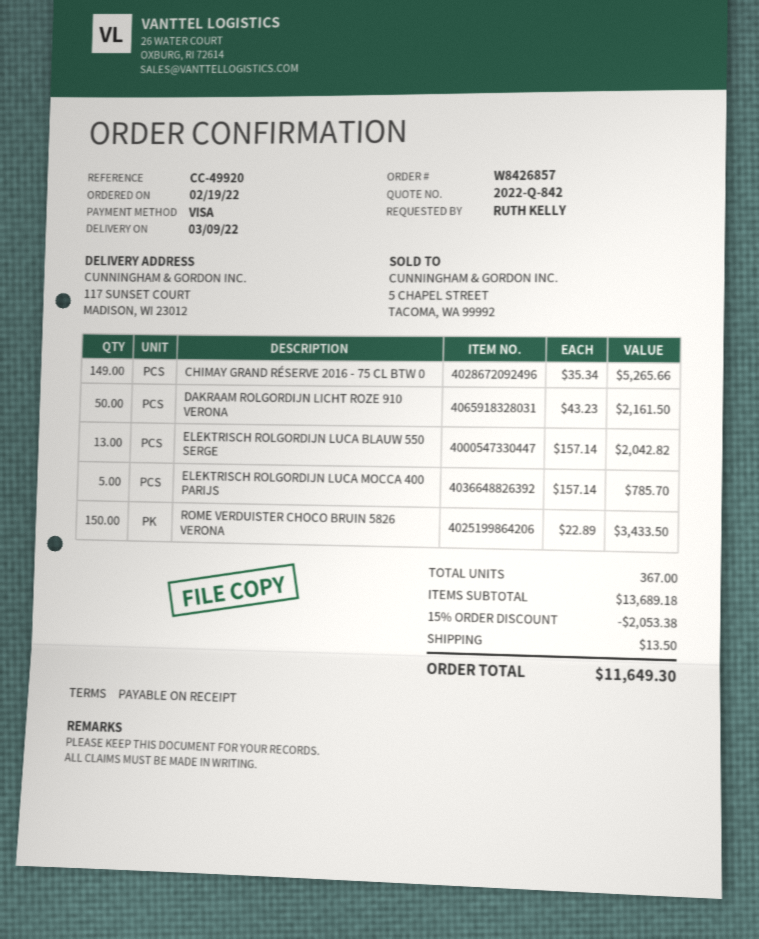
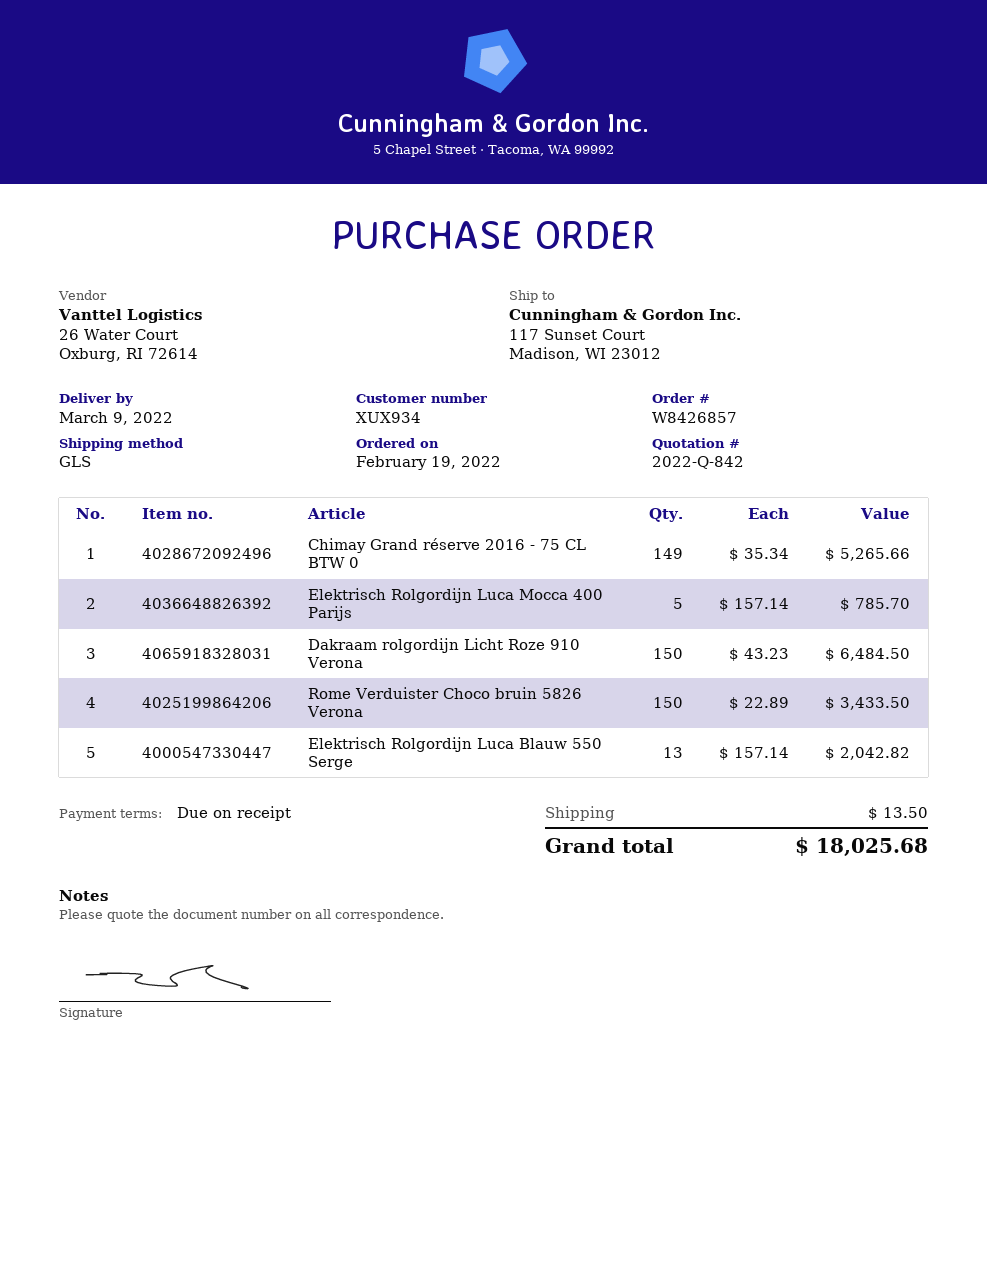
DAKRAAM ROLGORDIJN LICHT ROZE 910 VERONA: 50 x 43.23 = 2161.50 -> 150 x 43.23 = 6484.50
discount: 15% = 2053.38 -> none
total: 11649.30 -> 18025.68

